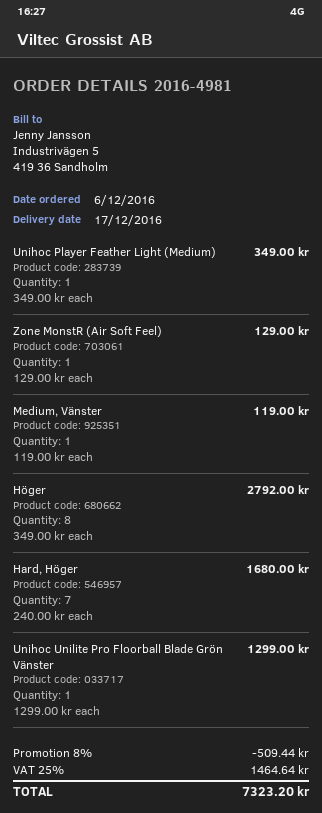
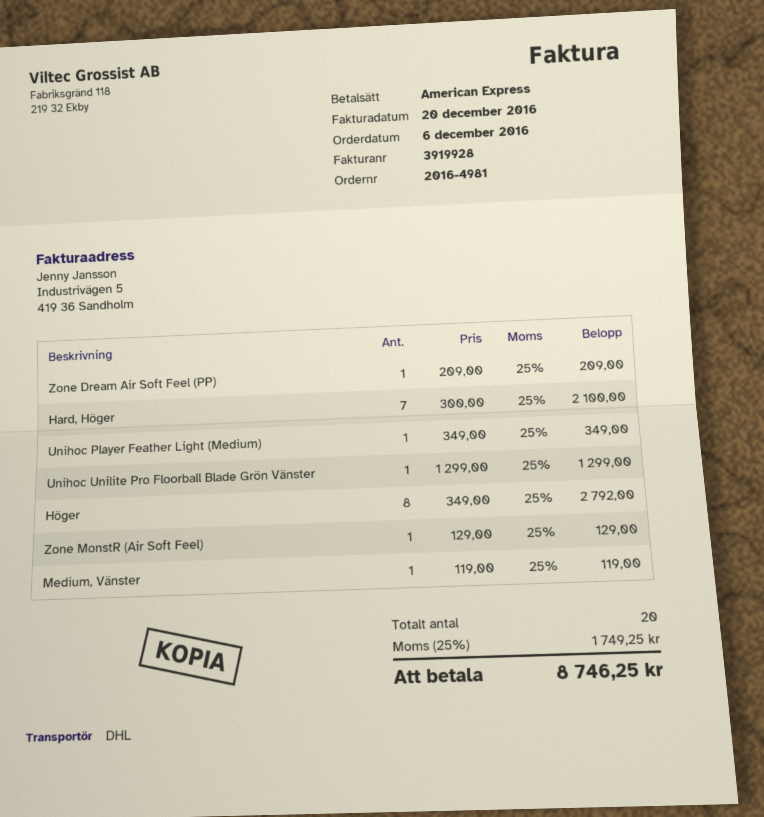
Hard, Höger: 7 x 240.00 = 1680.00 -> 7 x 300.00 = 2100.00
Zone Dream Air Soft Feel (PP): none -> 1 x 209.00 = 209.00
discount: 8% = 509.44 -> none
tax: 25% = 1464.64 -> 25% = 1749.25
total: 7323.20 -> 8746.25

